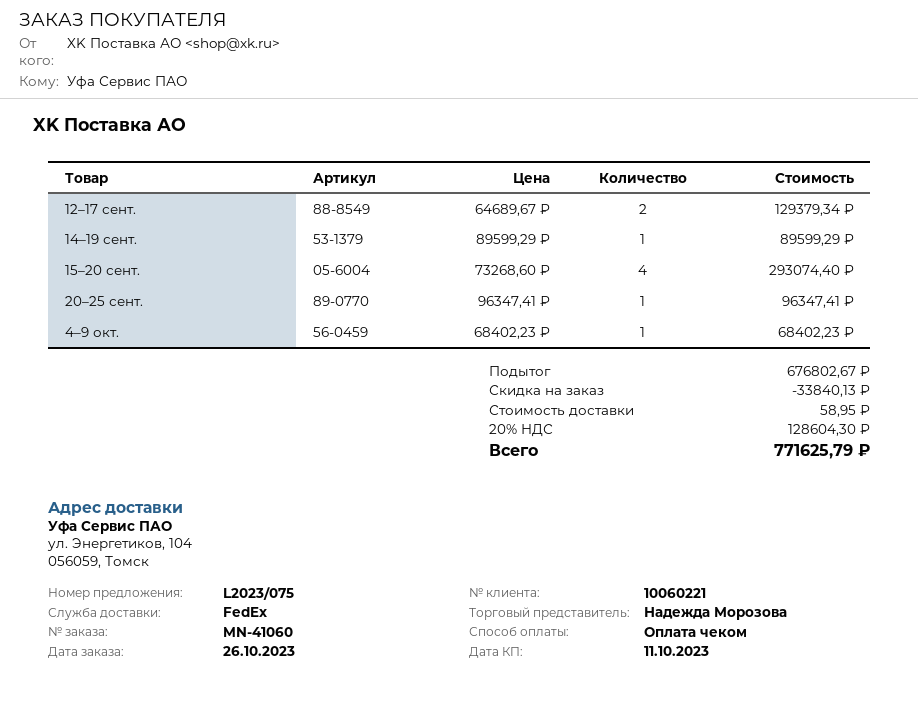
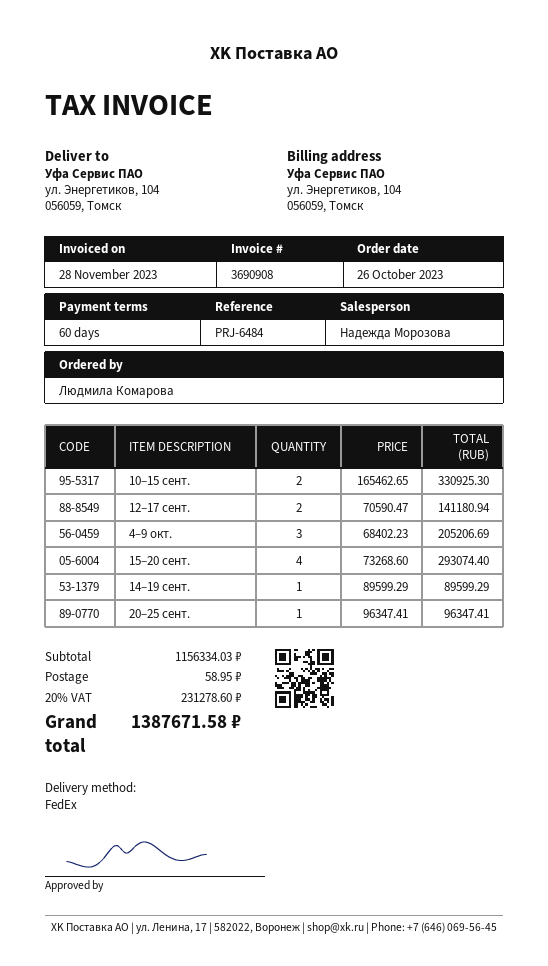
12–17 сент.: 2 x 64689.67 = 129379.34 -> 2 x 70590.47 = 141180.94
4–9 окт.: 1 x 68402.23 = 68402.23 -> 3 x 68402.23 = 205206.69
10–15 сент.: none -> 2 x 165462.65 = 330925.30
subtotal: 676802.67 -> 1156334.03
discount: 33840.13 -> none
tax: 20% = 128604.30 -> 20% = 231278.60
total: 771625.79 -> 1387671.58

